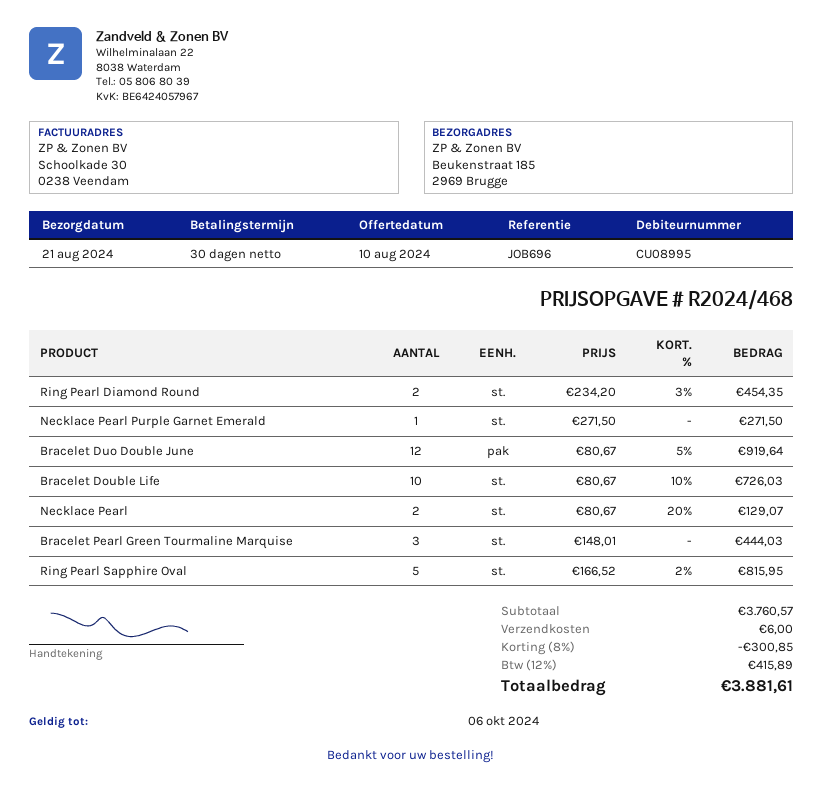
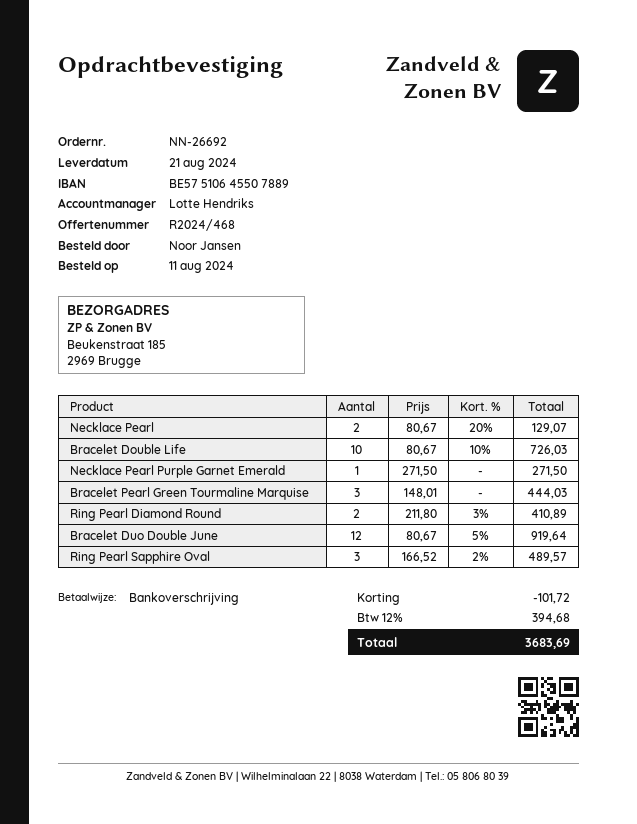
Ring Pearl Diamond Round: 2 x 234.20 - 3% = 454.35 -> 2 x 211.80 - 3% = 410.89
Ring Pearl Sapphire Oval: 5 x 166.52 - 2% = 815.95 -> 3 x 166.52 - 2% = 489.57
discount: 300.85 -> 101.72
shipping: 6.00 -> none
tax: 12% = 415.89 -> 12% = 394.68
total: 3881.61 -> 3683.69

